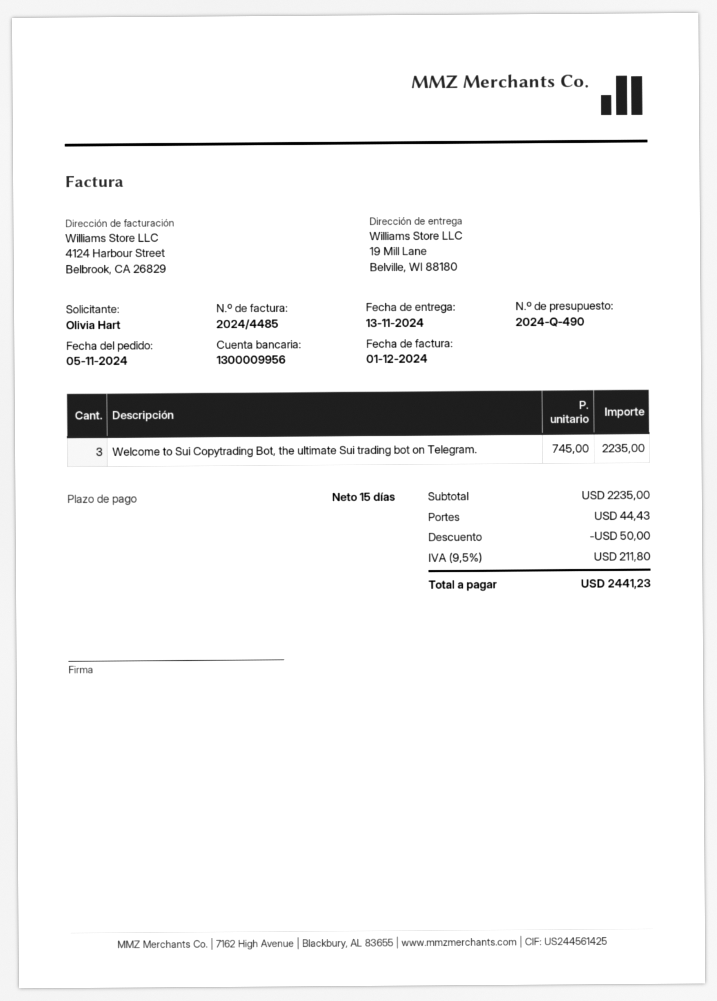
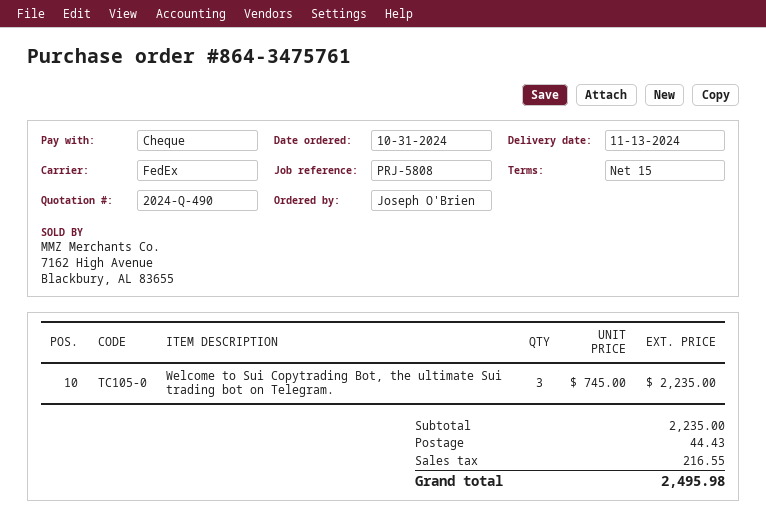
order date: 2024-11-05 -> 2024-10-31
ordered by: Olivia Hart -> Joseph O'Brien
discount: 50.00 -> none
tax: 211.80 -> 216.55
total: 2441.23 -> 2495.98

